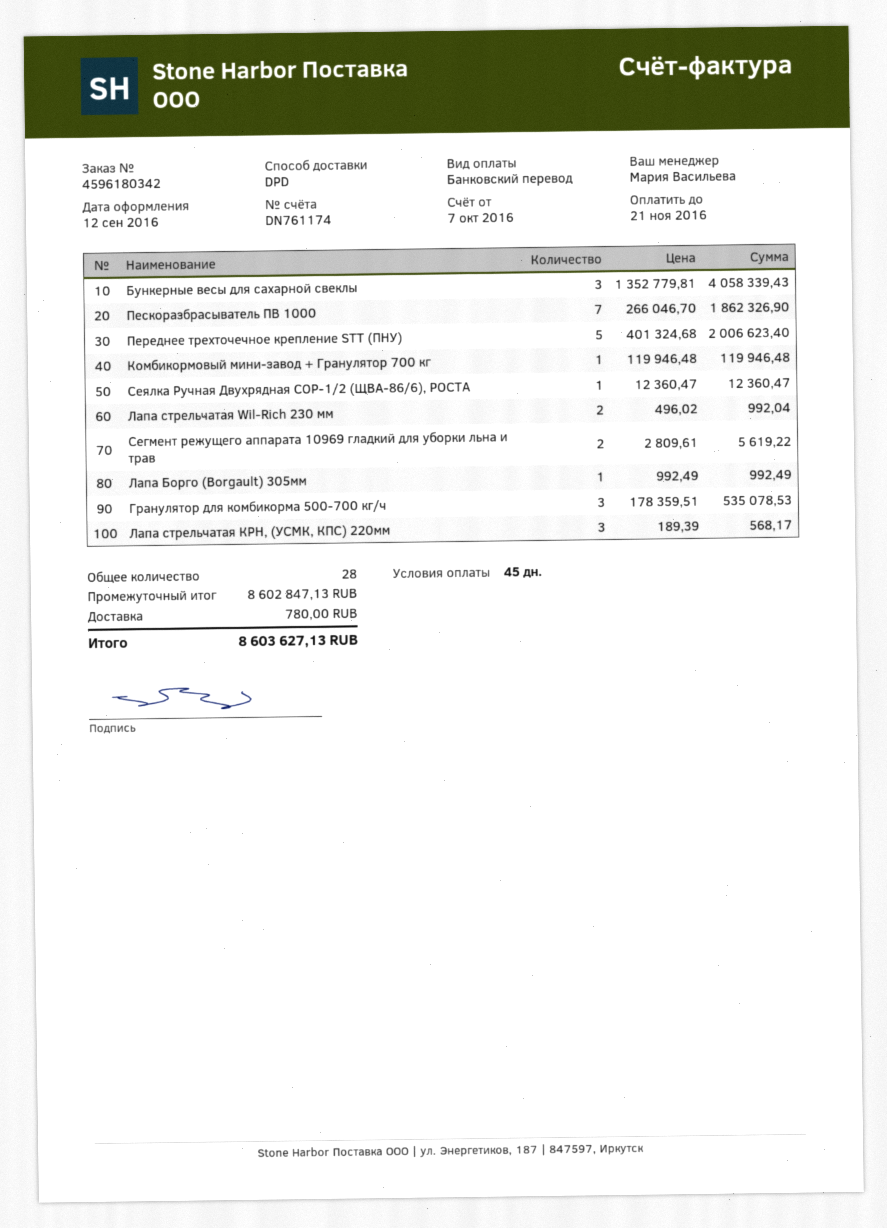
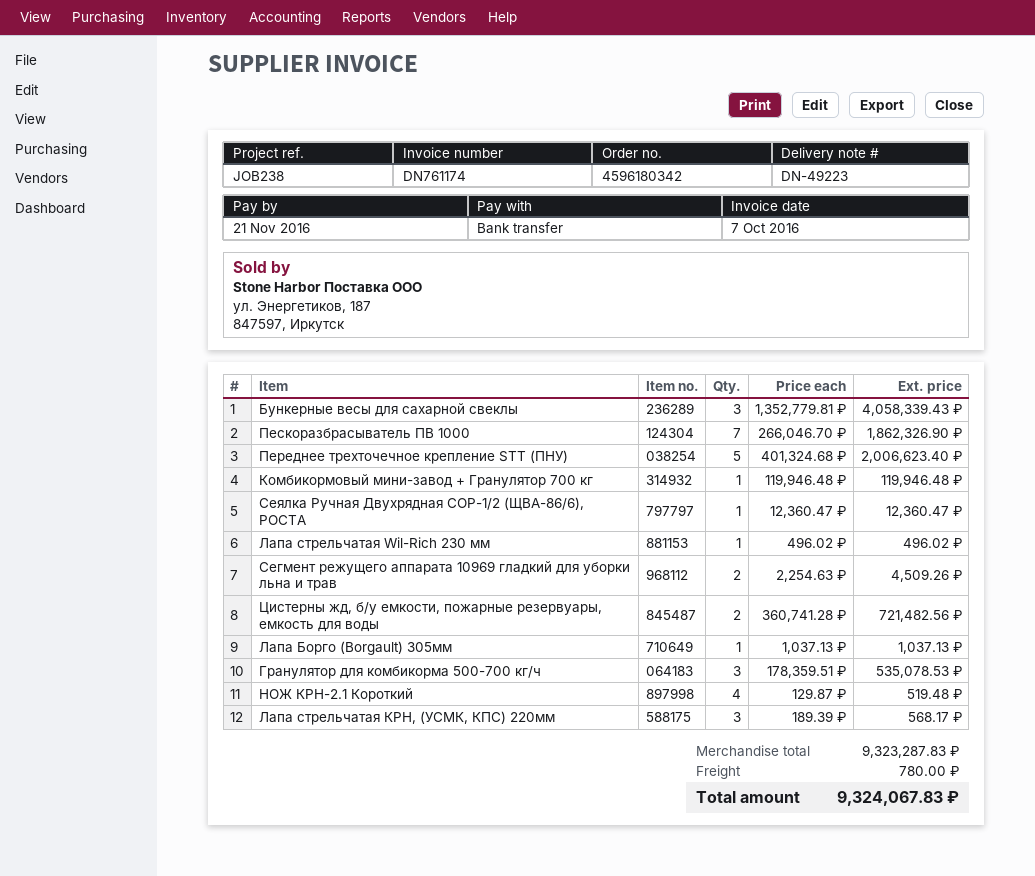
Лапа стрельчатая Wil-Rich 230 мм: 2 x 496.02 = 992.04 -> 1 x 496.02 = 496.02
Сегмент режущего аппарата 10969 гладкий для уборки льна и трав: 2 x 2809.61 = 5619.22 -> 2 x 2254.63 = 4509.26
Лапа Борго (Borgault) 305мм: 1 x 992.49 = 992.49 -> 1 x 1037.13 = 1037.13
Цистерны жд, б/у емкости, пожарные резервуары, емкость для воды: none -> 2 x 360741.28 = 721482.56
НОЖ КРН-2.1 Короткий: none -> 4 x 129.87 = 519.48
subtotal: 8602847.13 -> 9323287.83
total: 8603627.13 -> 9324067.83

